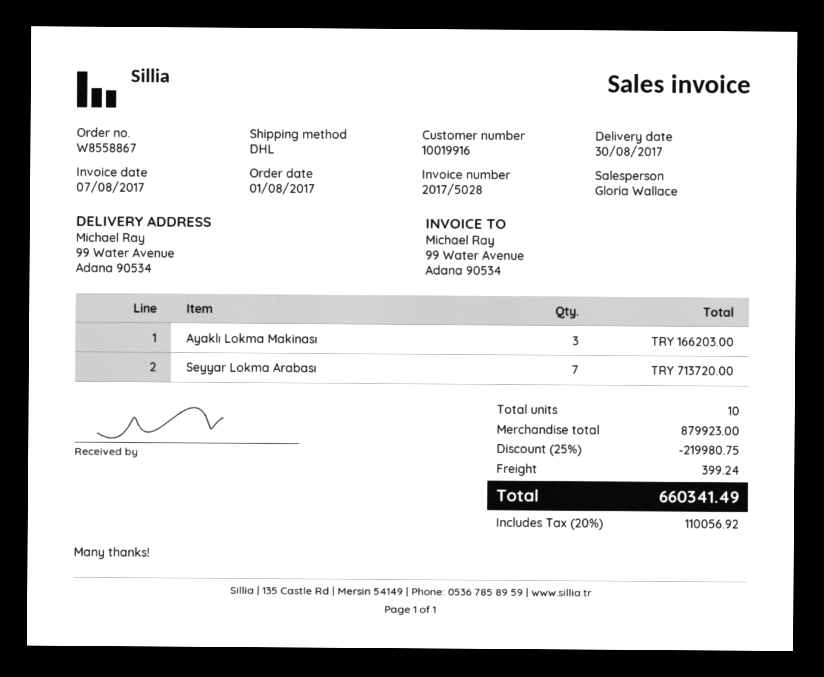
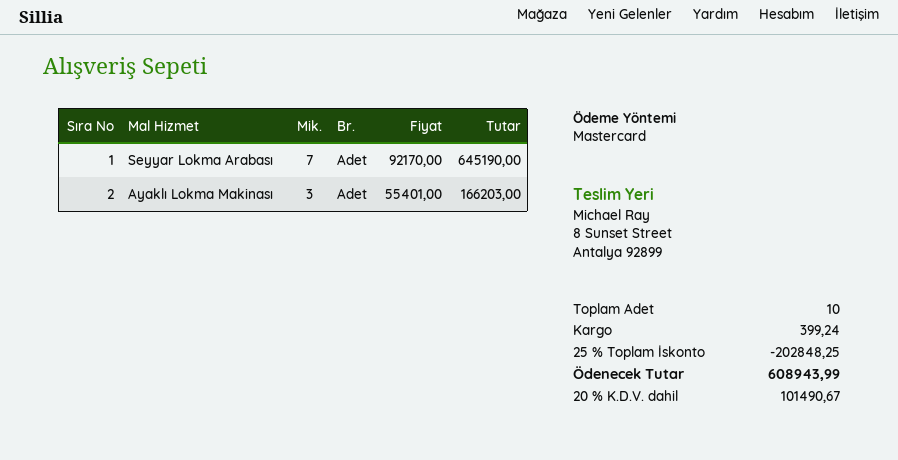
ship to: 99 Water Avenue, Adana 90534 -> 8 Sunset Street, Antalya 92899
Seyyar Lokma Arabası: 7 for 713720.00 -> 7 for 645190.00
discount: 25% = 219980.75 -> 25% = 202848.25
tax: 20% = 110056.92 -> 20% = 101490.67
total: 660341.49 -> 608943.99

